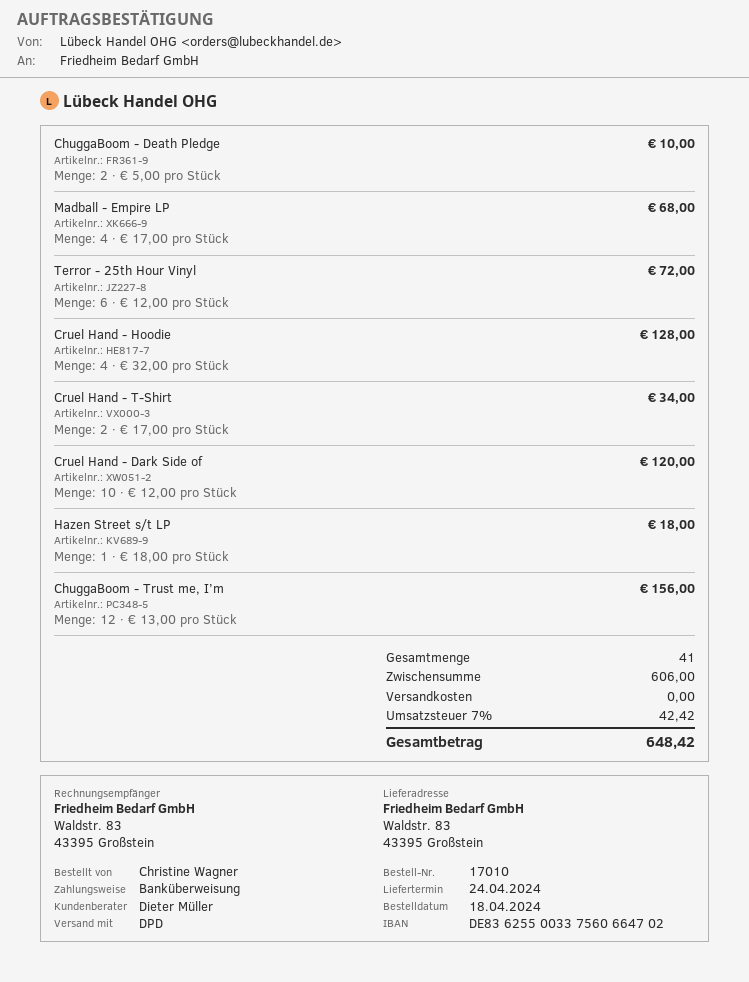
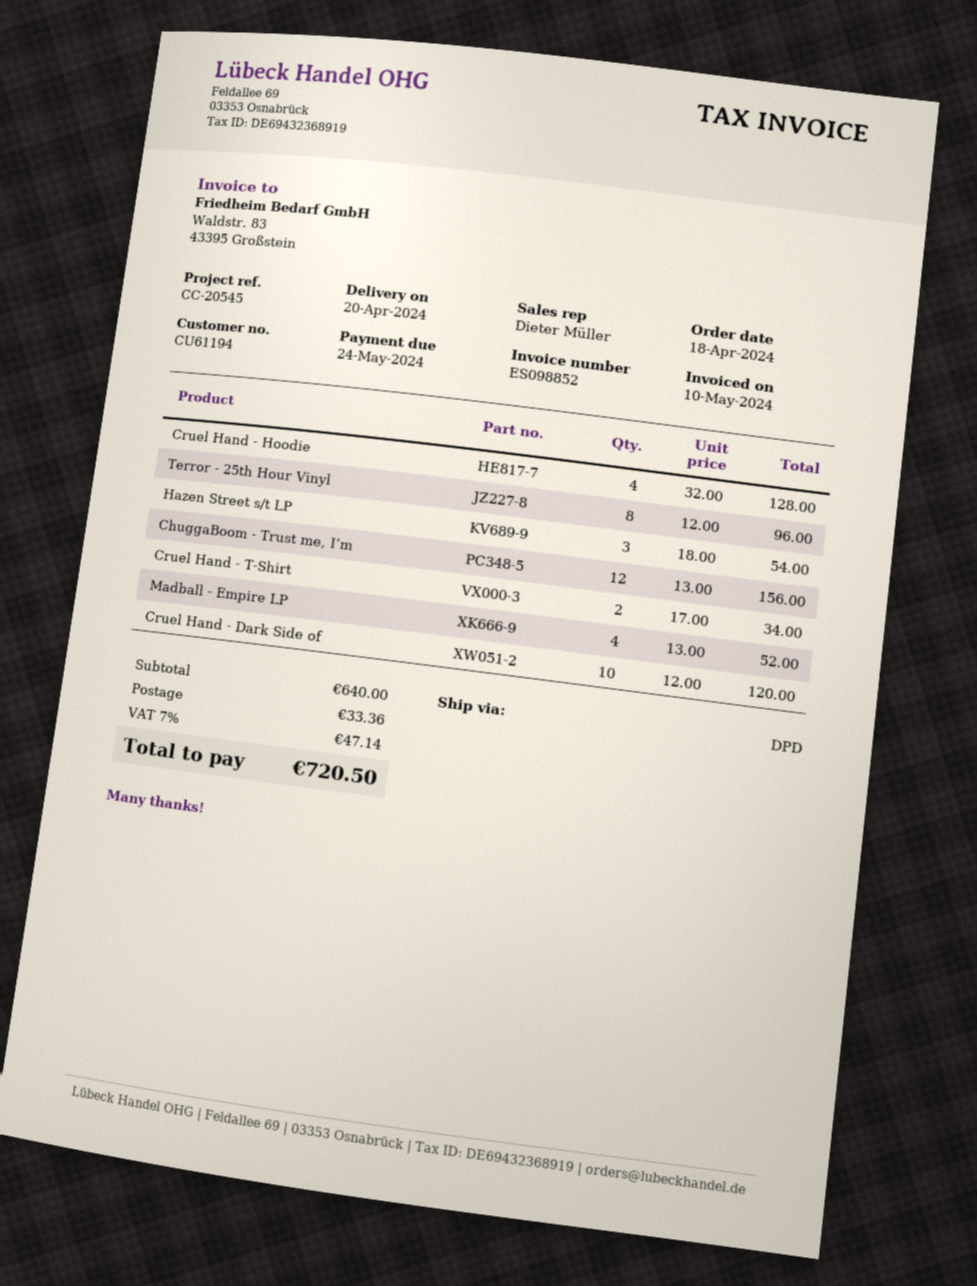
delivery date: 2024-04-24 -> 2024-04-20
ChuggaBoom - Death Pledge: 2 x 5.00 = 10.00 -> none
Madball - Empire LP: 4 x 17.00 = 68.00 -> 4 x 13.00 = 52.00
Terror - 25th Hour Vinyl: 6 x 12.00 = 72.00 -> 8 x 12.00 = 96.00
Hazen Street s/t LP: 1 x 18.00 = 18.00 -> 3 x 18.00 = 54.00
subtotal: 606.00 -> 640.00
shipping: 0.00 -> 33.36
tax: 7% = 42.42 -> 7% = 47.14
total: 648.42 -> 720.50

